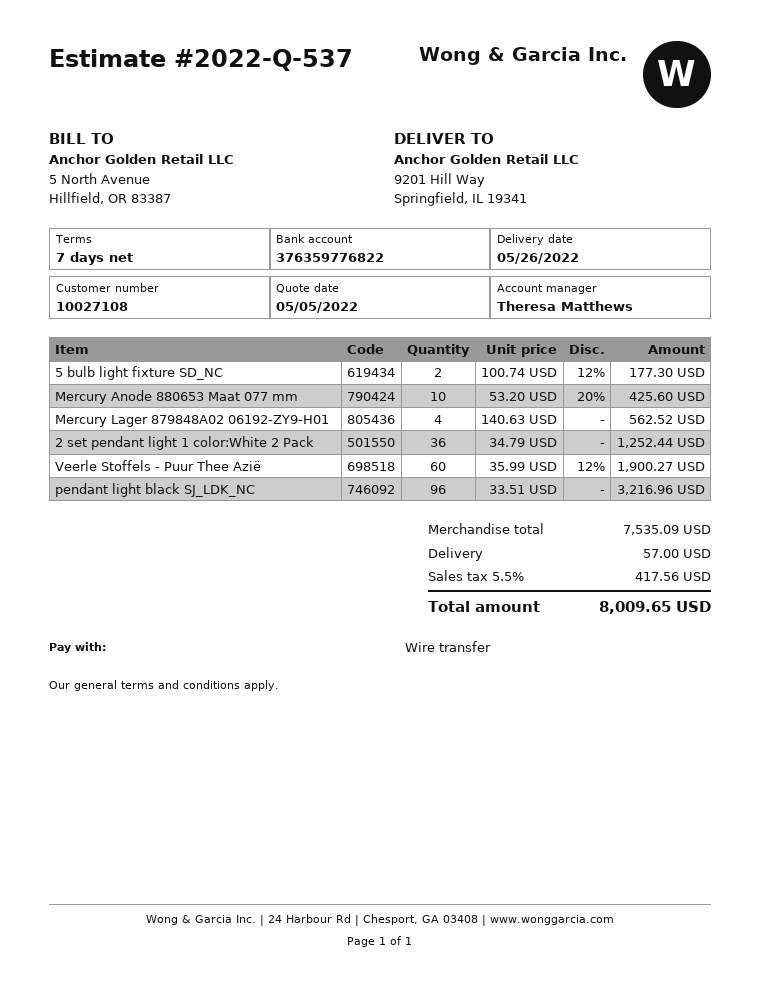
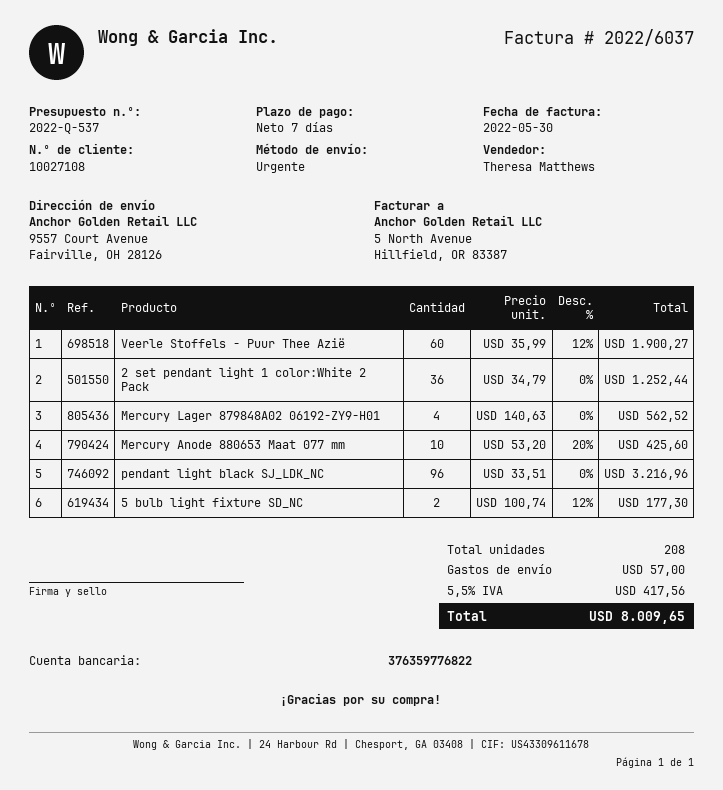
ship to: 9201 Hill Way, Springfield, IL 19341 -> 9557 Court Avenue, Fairville, OH 28126

